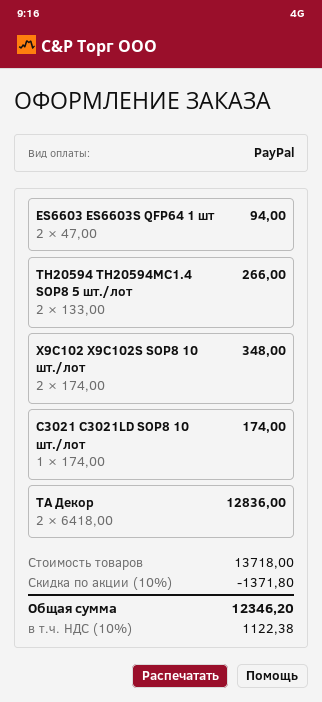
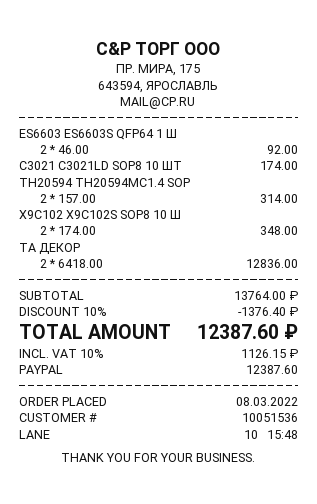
ES6603 ES6603S QFP64 1 шт: 2 x 47.00 = 94.00 -> 2 x 46.00 = 92.00
TH20594 TH20594MC1.4 SOP8 5 шт./лот: 2 x 133.00 = 266.00 -> 2 x 157.00 = 314.00
subtotal: 13718.00 -> 13764.00
discount: 10% = 1371.80 -> 10% = 1376.40
tax: 10% = 1122.38 -> 10% = 1126.15
total: 12346.20 -> 12387.60

